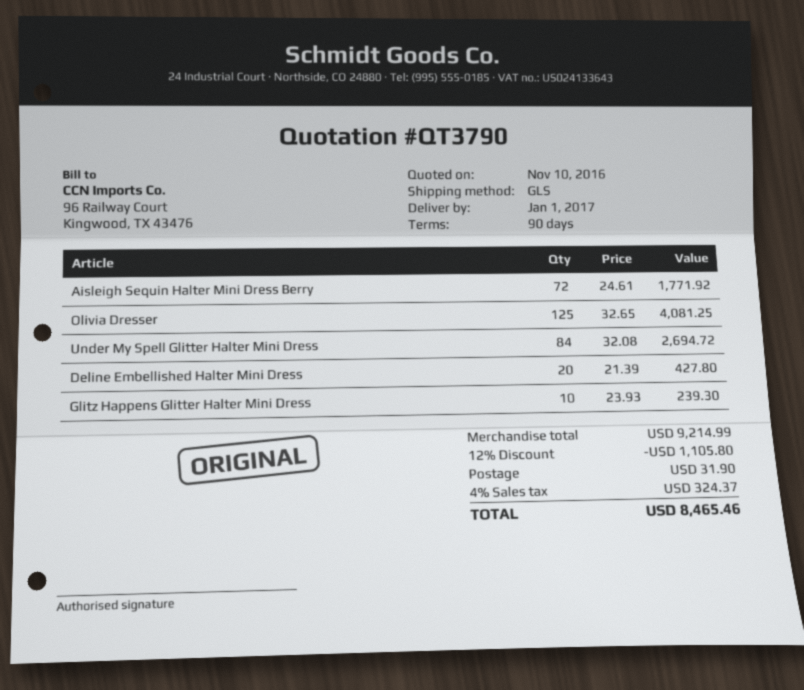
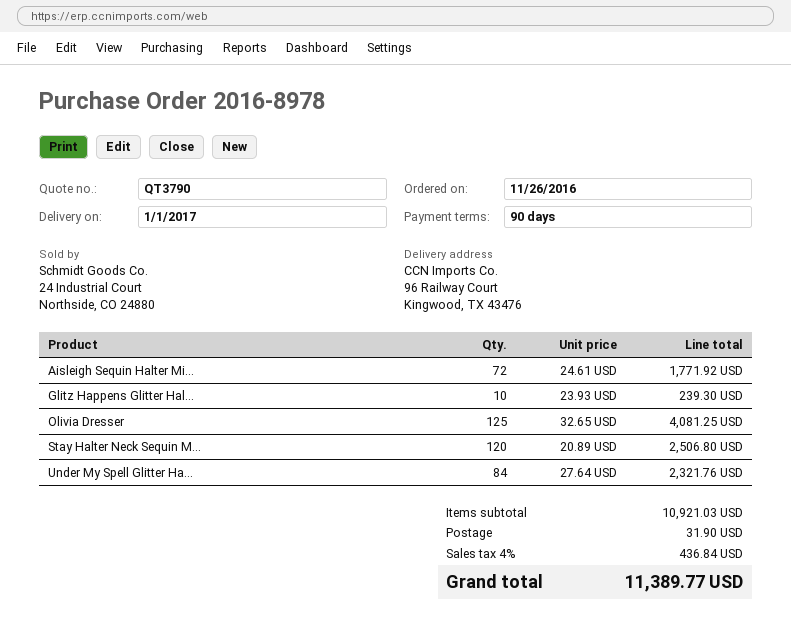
Under My Spell Glitter Halter Mini Dress: 84 x 32.08 = 2694.72 -> 84 x 27.64 = 2321.76
Deline Embellished Halter Mini Dress: 20 x 21.39 = 427.80 -> none
Stay Halter Neck Sequin M...: none -> 120 x 20.89 = 2506.80
subtotal: 9214.99 -> 10921.03
discount: 12% = 1105.80 -> none
tax: 4% = 324.37 -> 4% = 436.84
total: 8465.46 -> 11389.77

